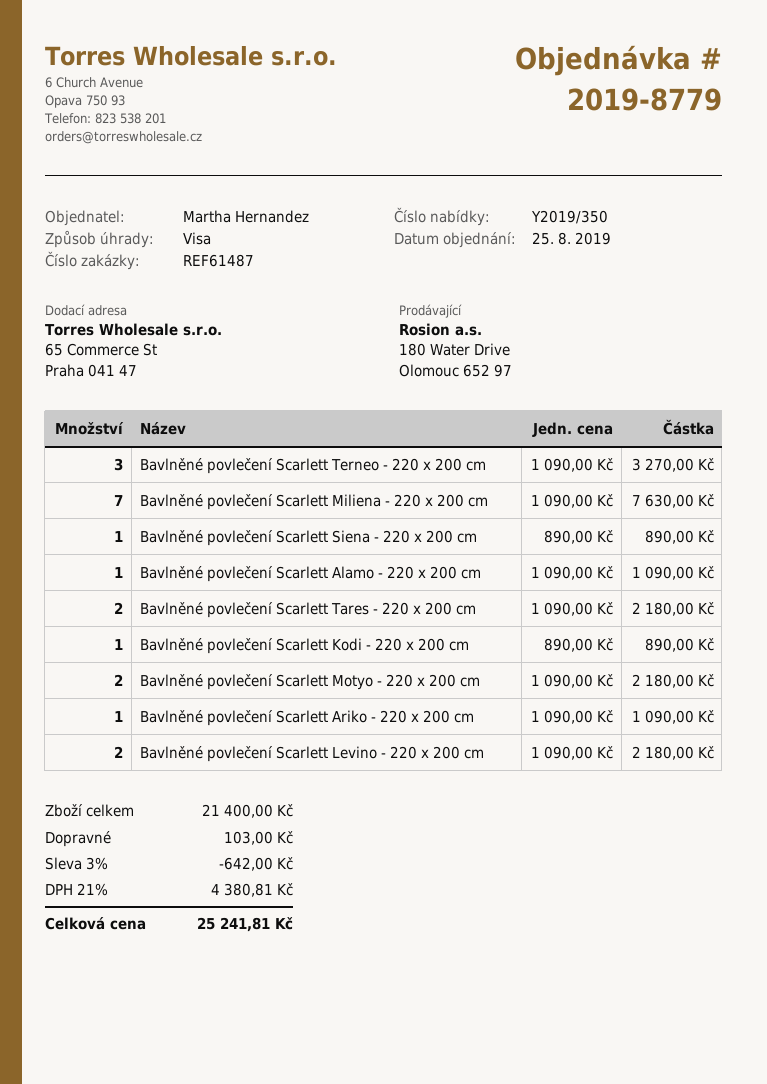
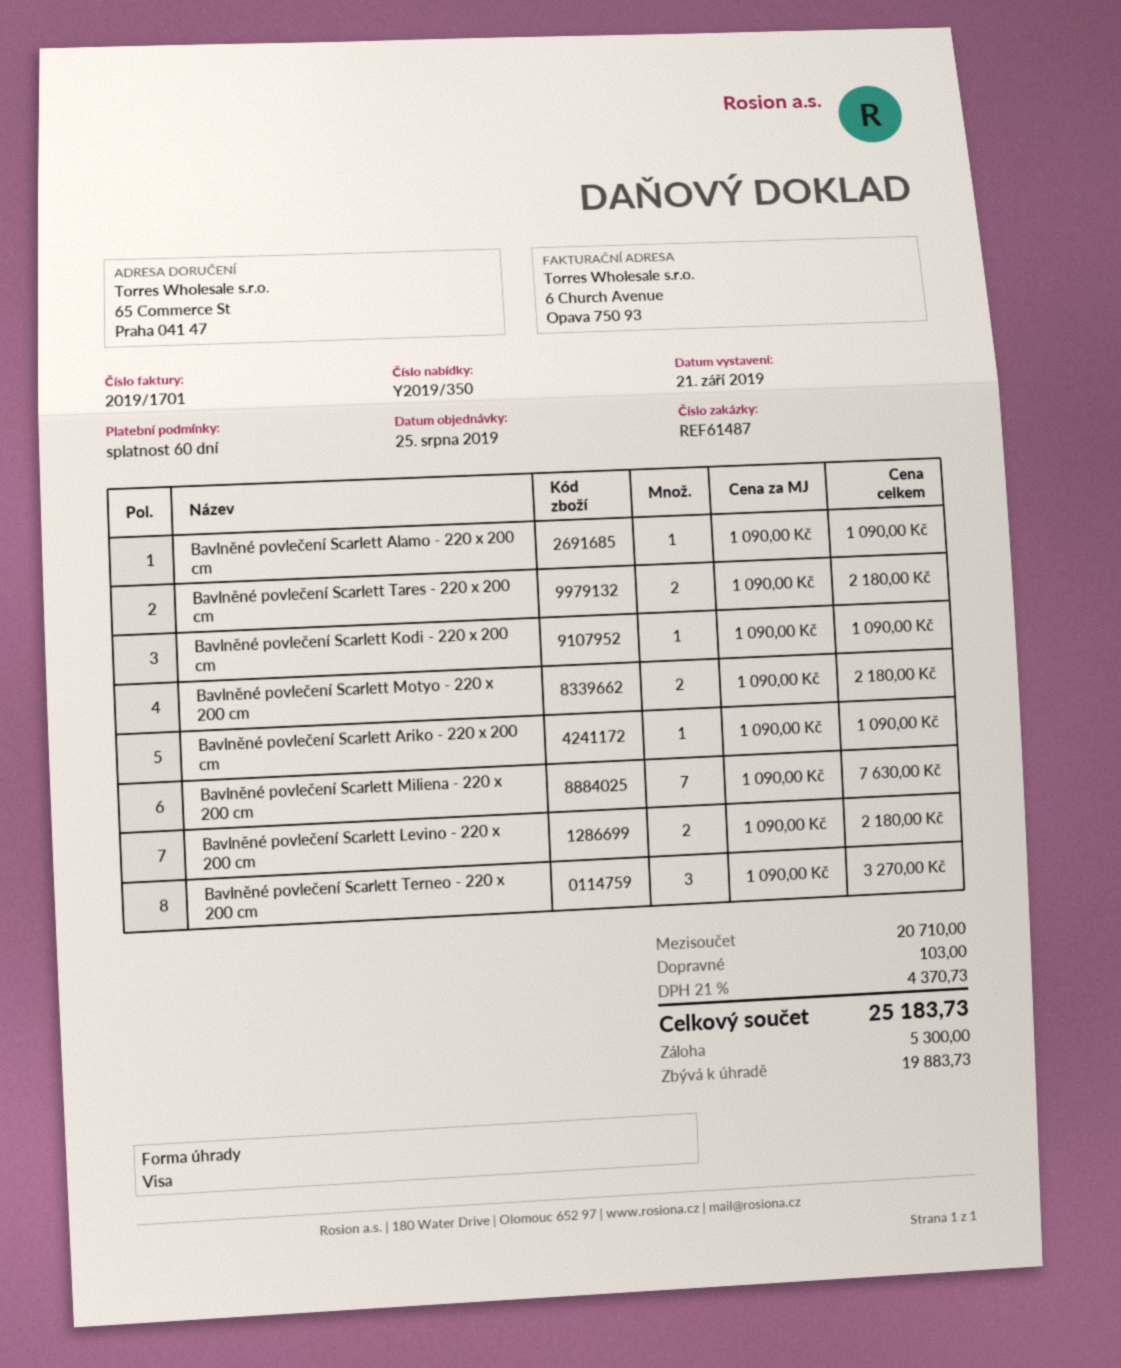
Bavlněné povlečení Scarlett Siena - 220 x 200 cm: 1 x 890.00 = 890.00 -> none
Bavlněné povlečení Scarlett Kodi - 220 x 200 cm: 1 x 890.00 = 890.00 -> 1 x 1090.00 = 1090.00
subtotal: 21400.00 -> 20710.00
discount: 3% = 642.00 -> none
tax: 21% = 4380.81 -> 21% = 4370.73
total: 25241.81 -> 25183.73

